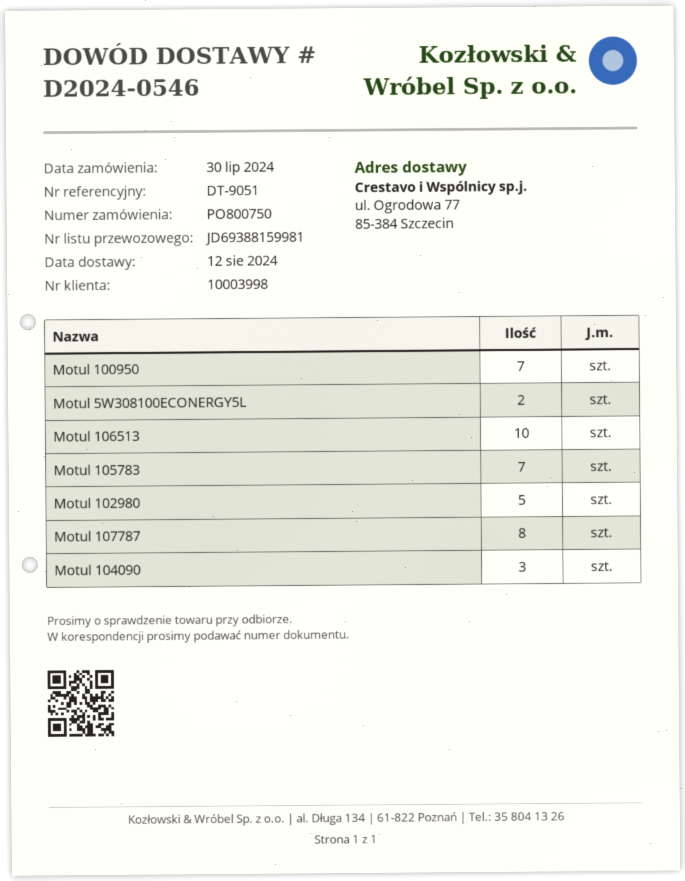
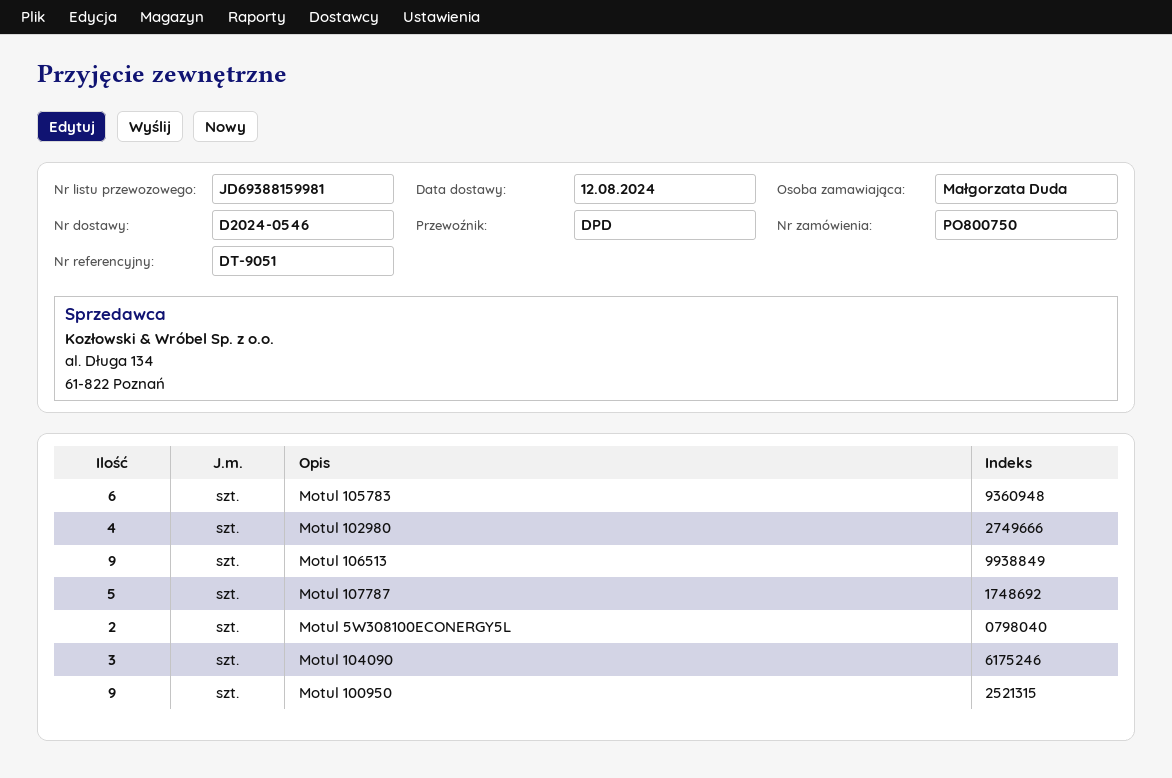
Motul 100950: 7 -> 9
Motul 106513: 10 -> 9
Motul 105783: 7 -> 6
Motul 102980: 5 -> 4
Motul 107787: 8 -> 5

